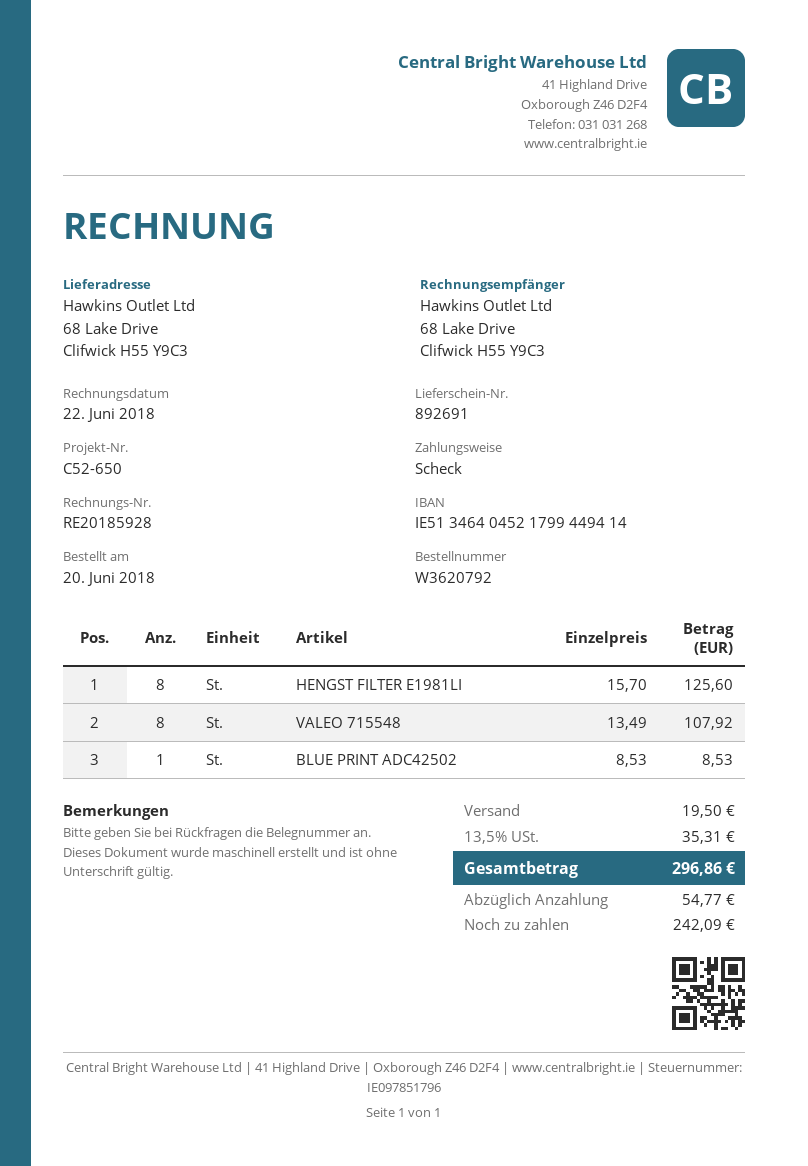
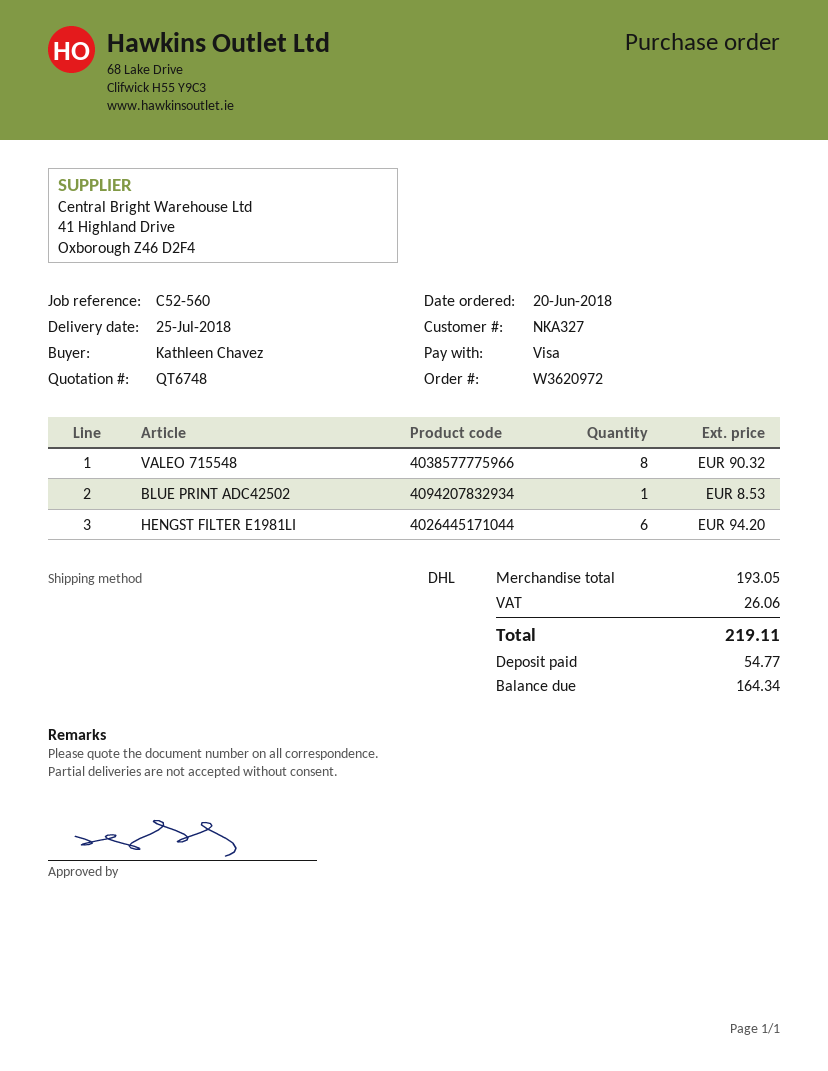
order number: W3620792 -> W3620972
reference: C52-650 -> C52-560
payment method: cheque -> Visa
HENGST FILTER E1981LI: 8 for 125.60 -> 6 for 94.20
VALEO 715548: 8 for 107.92 -> 8 for 90.32
shipping: 19.50 -> none
tax: 35.31 -> 26.06
total: 296.86 -> 219.11
balance: 242.09 -> 164.34

